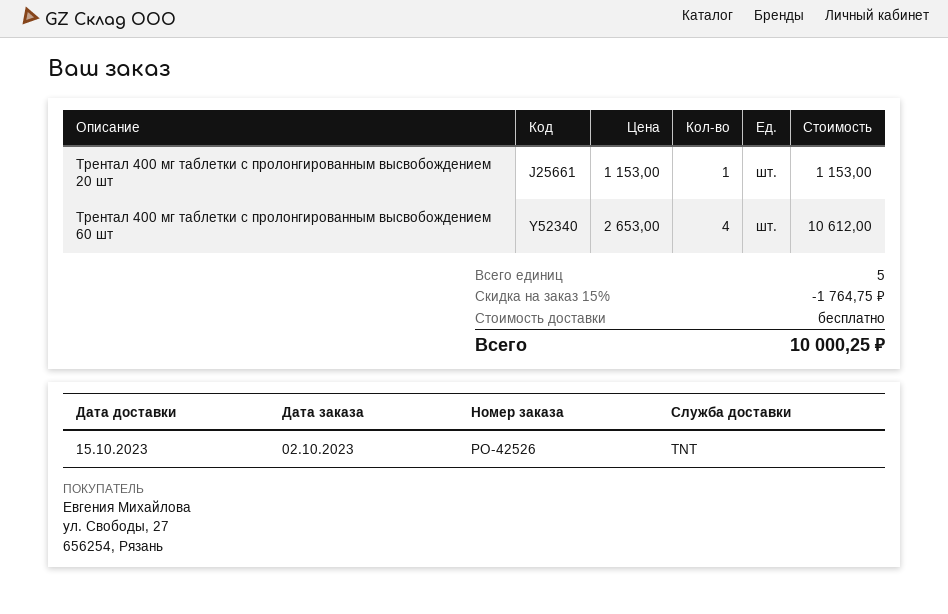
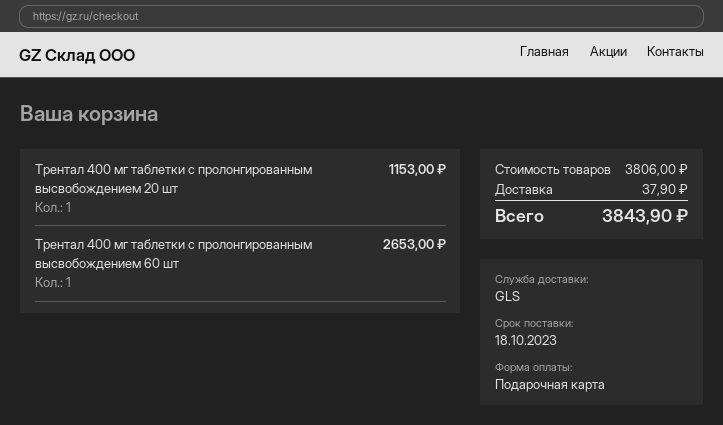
delivery date: 2023-10-15 -> 2023-10-18
shipping method: TNT -> GLS
Трентал 400 мг таблетки с пролонгированным высвобождением 60 шт: 4 for 10612.00 -> 1 for 2653.00
discount: 15% = 1764.75 -> none
shipping: 0.00 -> 37.90
total: 10000.25 -> 3843.90

